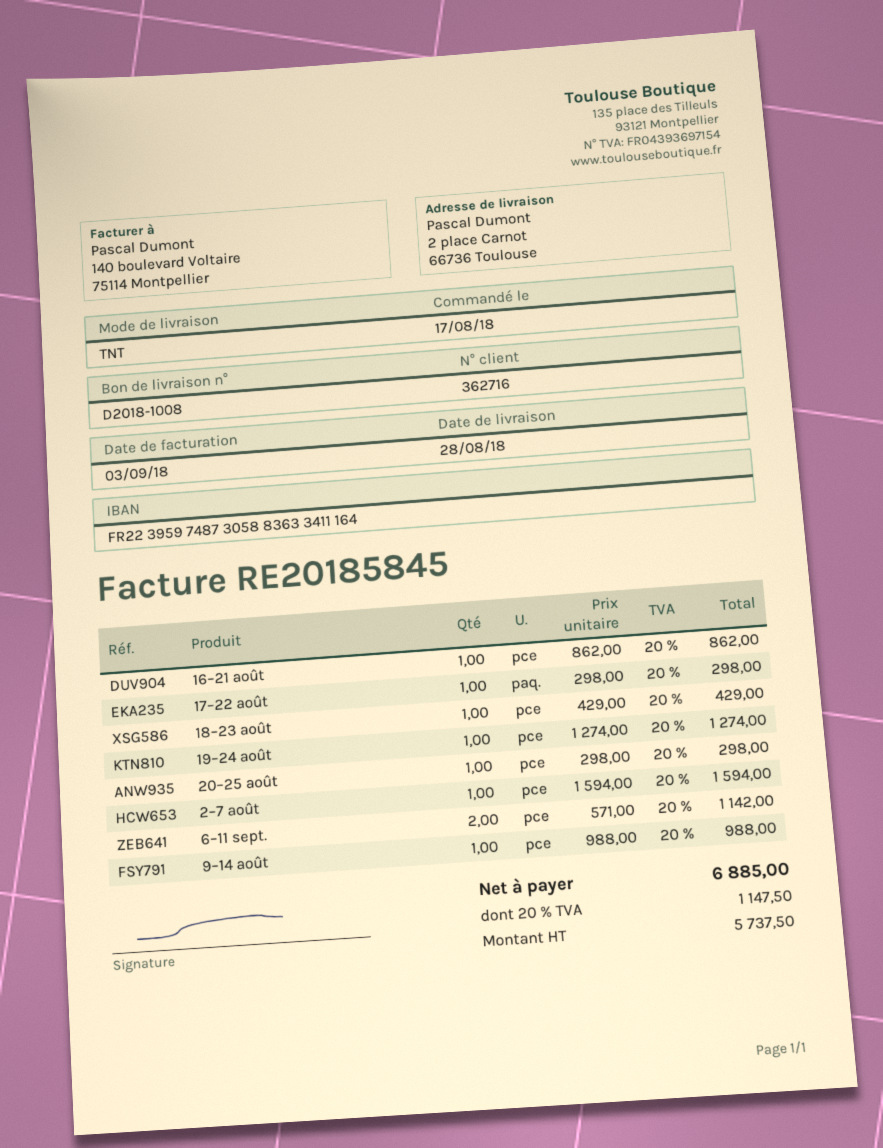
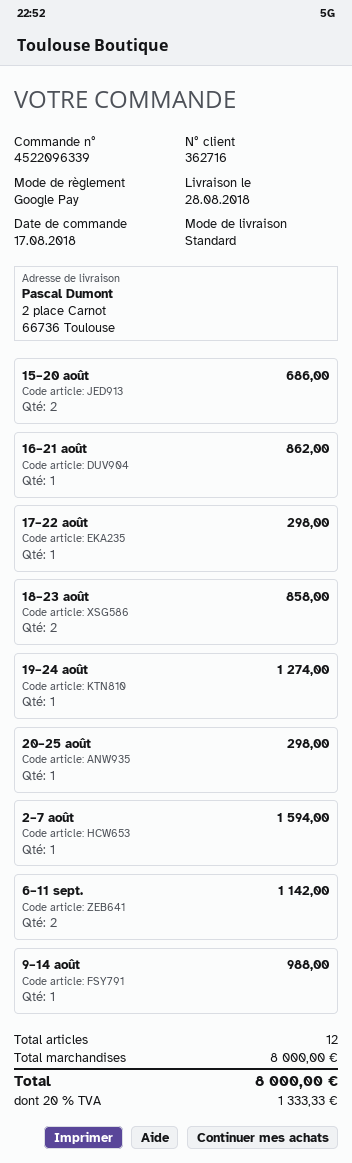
shipping method: TNT -> standard
18–23 août: 1 for 429.00 -> 2 for 858.00
15–20 août: none -> 2 for 686.00
tax: 20% = 1147.50 -> 20% = 1333.33
total: 6885.00 -> 8000.00

